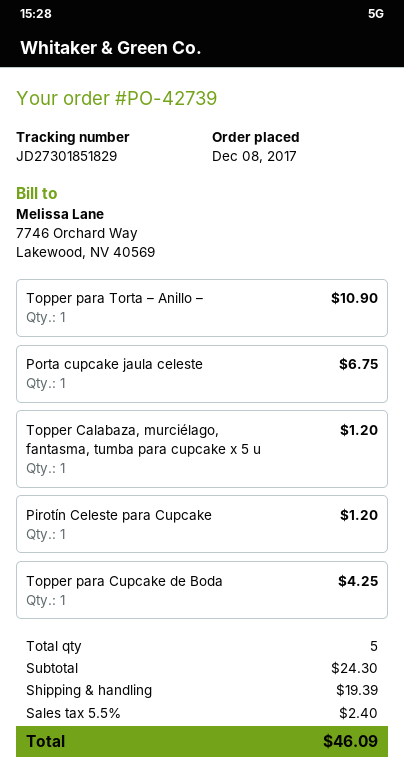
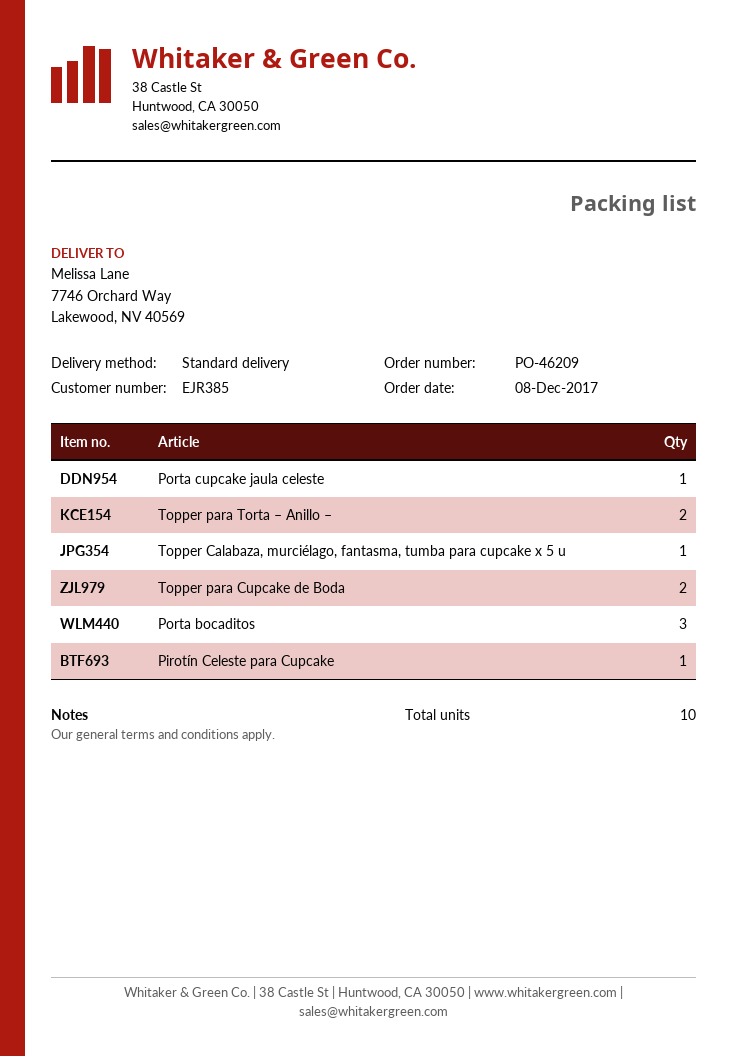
order number: PO-42739 -> PO-46209
Topper para Torta – Anillo –: 1 -> 2
Topper para Cupcake de Boda: 1 -> 2
Porta bocaditos: none -> 3
total quantity: 5 -> 10

